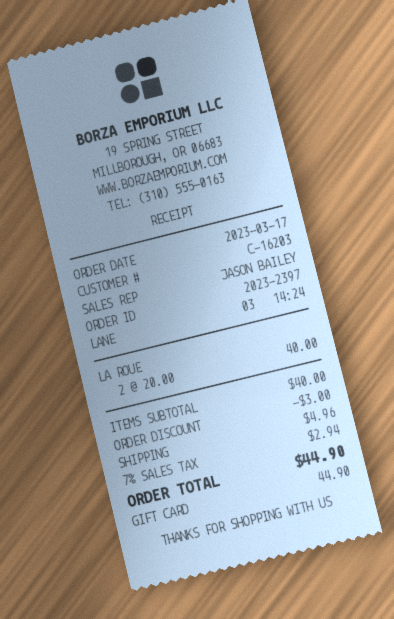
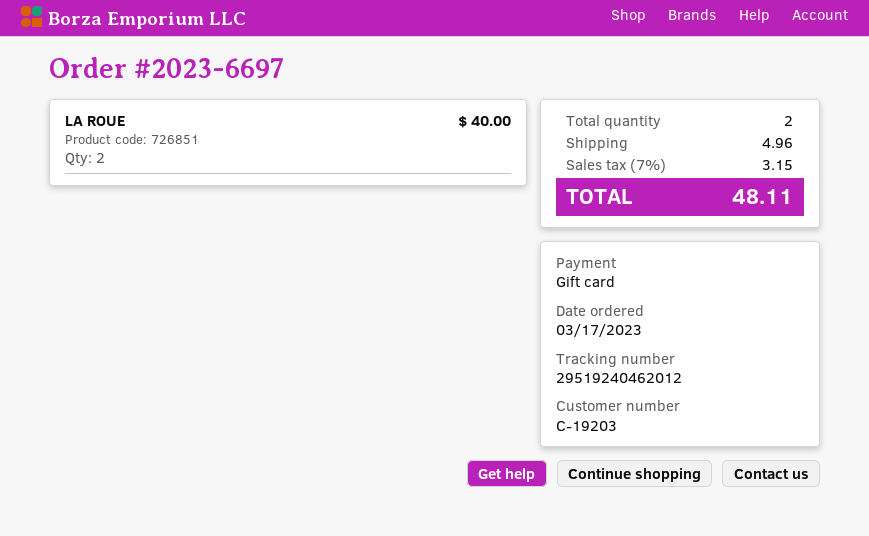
order number: 2023-2397 -> 2023-6697
customer number: C-16203 -> C-19203
discount: 3.00 -> none
tax: 7% = 2.94 -> 7% = 3.15
total: 44.90 -> 48.11

